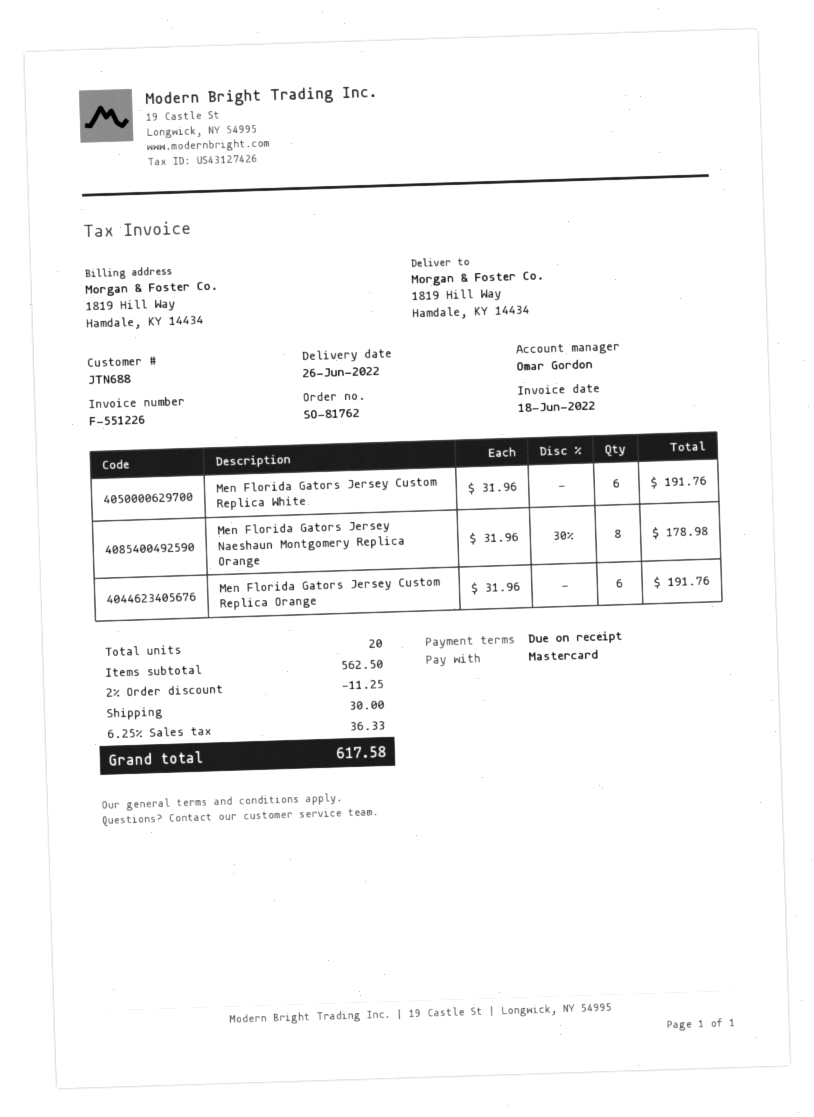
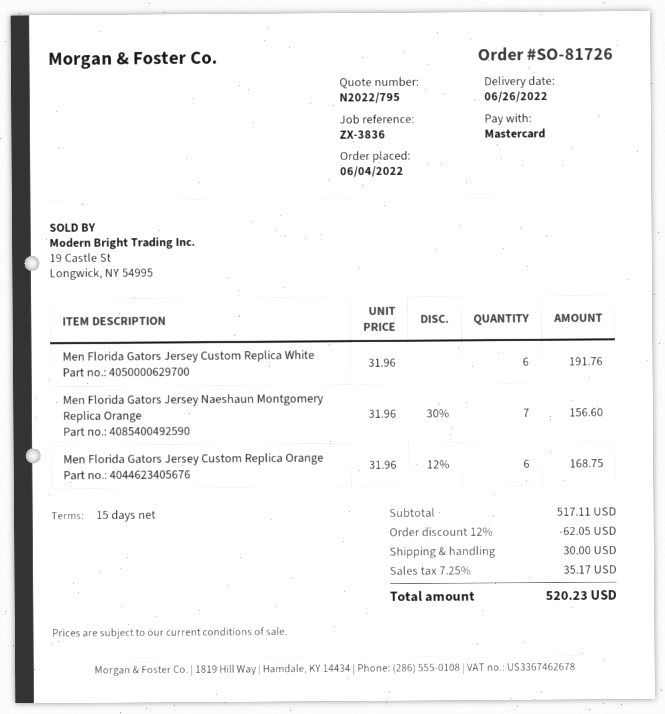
order number: SO-81762 -> SO-81726
payment terms: on receipt -> 15 days
Men Florida Gators Jersey Naeshaun Montgomery Replica Orange: 8 x 31.96 - 30% = 178.98 -> 7 x 31.96 - 30% = 156.60
Men Florida Gators Jersey Custom Replica Orange: 6 x 31.96 = 191.76 -> 6 x 31.96 - 12% = 168.75
subtotal: 562.50 -> 517.11
discount: 2% = 11.25 -> 12% = 62.05
tax: 6.25% = 36.33 -> 7.25% = 35.17
total: 617.58 -> 520.23

